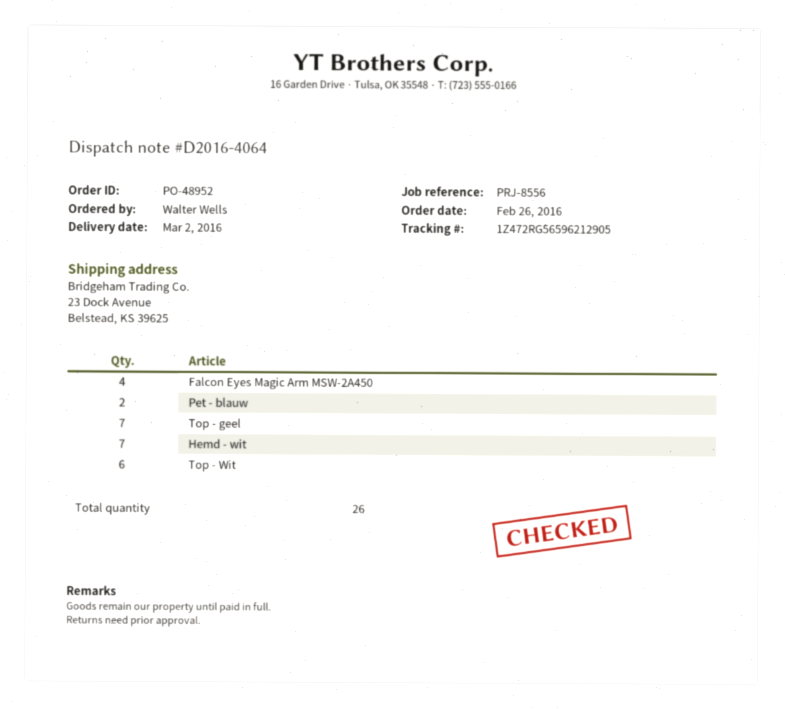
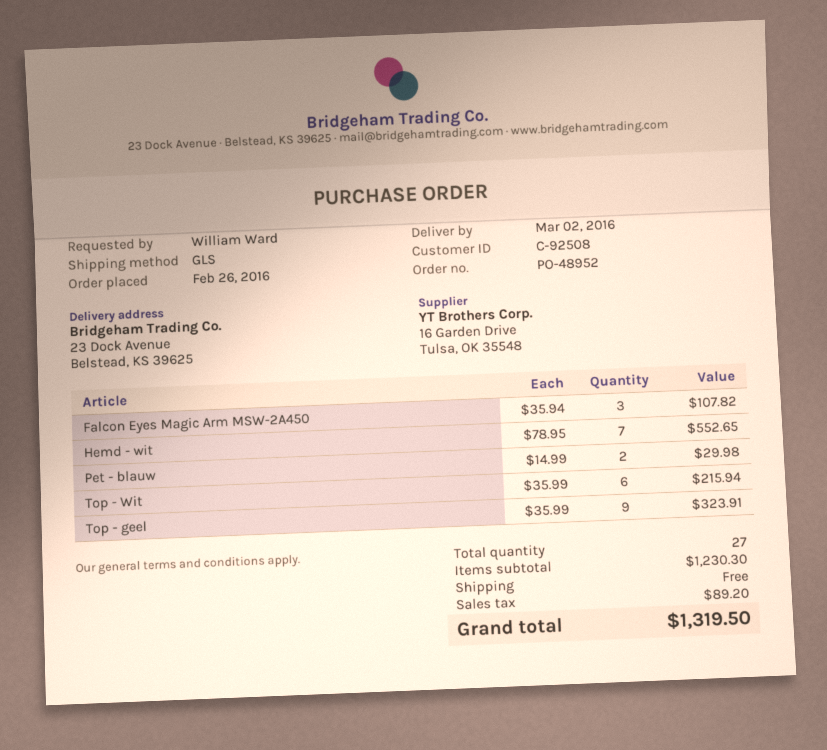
ordered by: Walter Wells -> William Ward
Falcon Eyes Magic Arm MSW-2A450: 4 -> 3
Top - geel: 7 -> 9
total quantity: 26 -> 27

